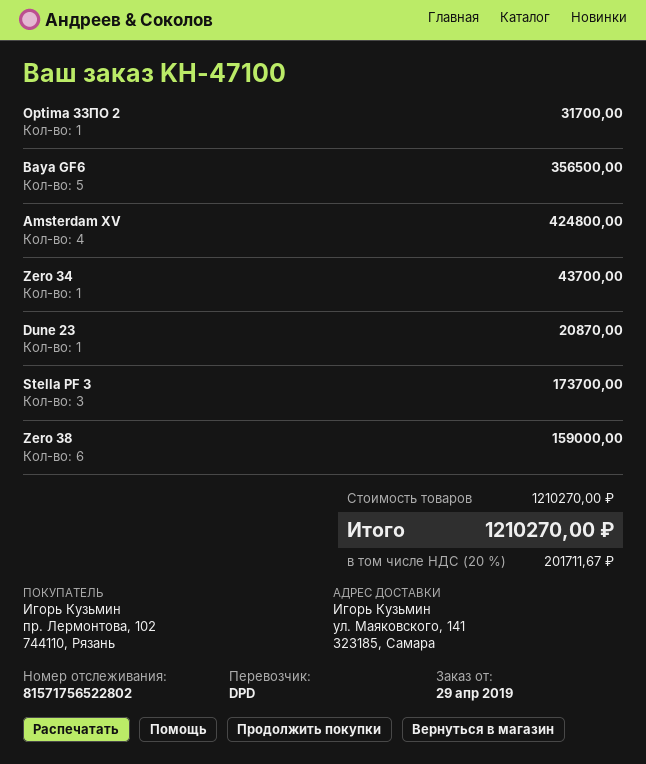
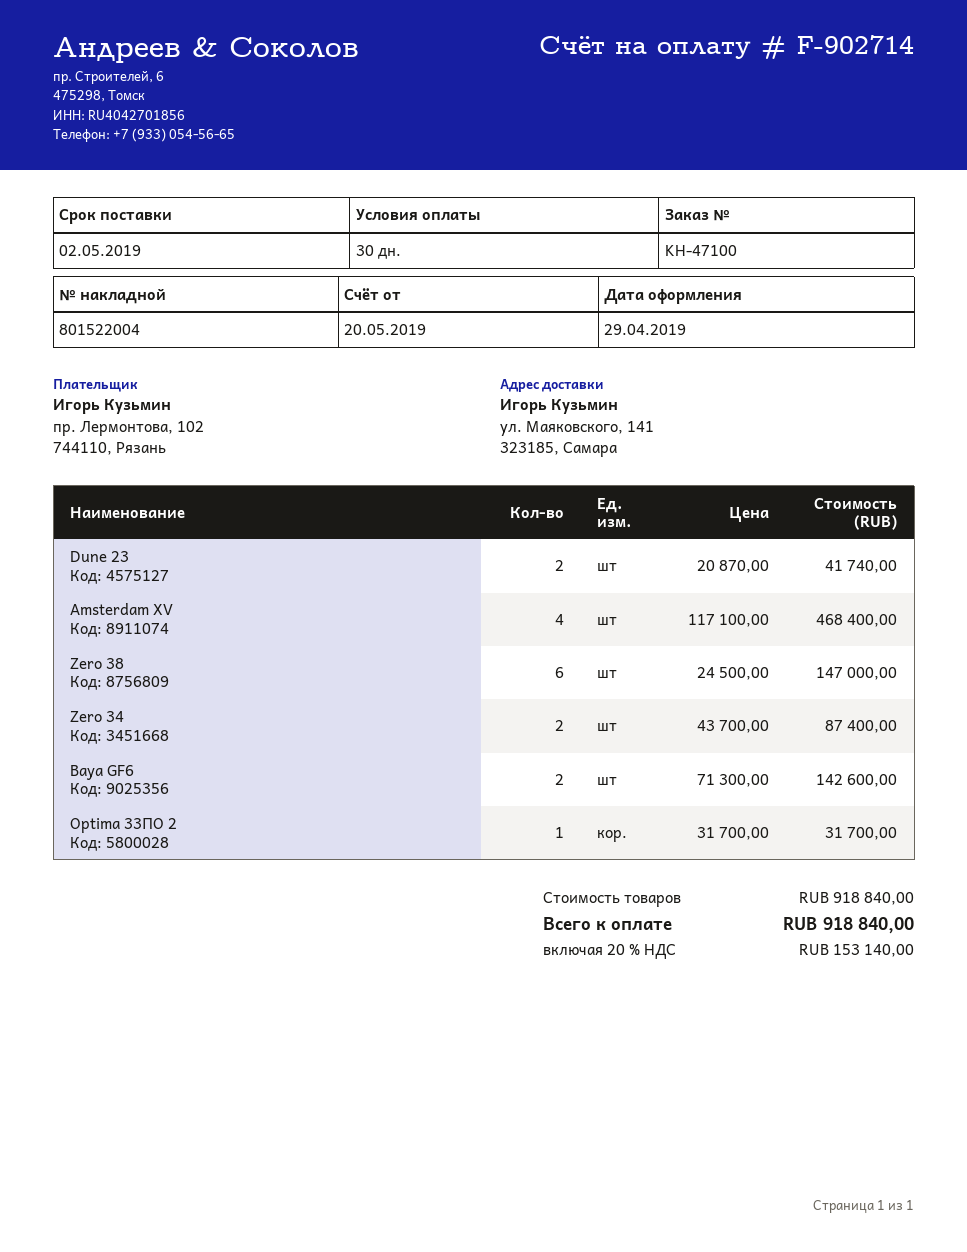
Baya GF6: 5 for 356500.00 -> 2 for 142600.00
Amsterdam XV: 4 for 424800.00 -> 4 for 468400.00
Zero 34: 1 for 43700.00 -> 2 for 87400.00
Dune 23: 1 for 20870.00 -> 2 for 41740.00
Stella PF 3: 3 for 173700.00 -> none
Zero 38: 6 for 159000.00 -> 6 for 147000.00
subtotal: 1210270.00 -> 918840.00
tax: 20% = 201711.67 -> 20% = 153140.00
total: 1210270.00 -> 918840.00

